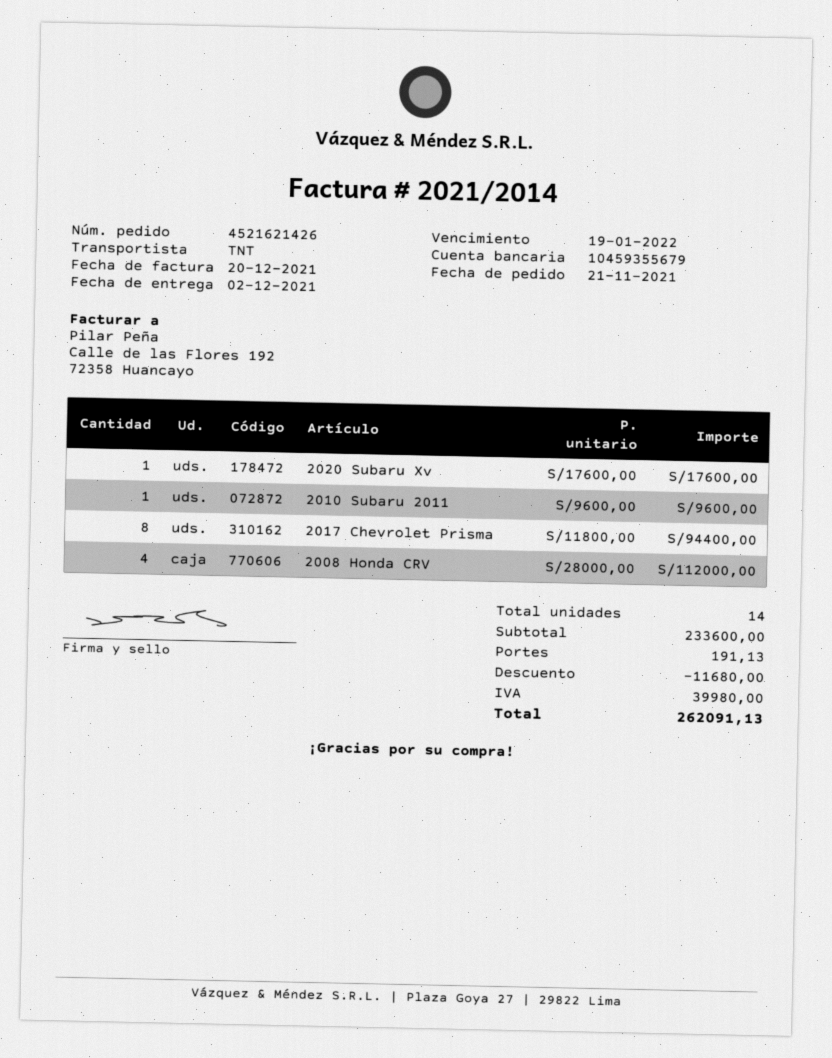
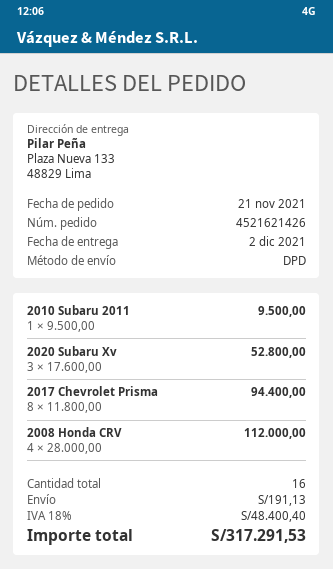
shipping method: TNT -> DPD
2020 Subaru Xv: 1 x 17600.00 = 17600.00 -> 3 x 17600.00 = 52800.00
2010 Subaru 2011: 1 x 9600.00 = 9600.00 -> 1 x 9500.00 = 9500.00
total quantity: 14 -> 16
discount: 11680.00 -> none
tax: 39980.00 -> 48400.40
total: 262091.13 -> 317291.53

